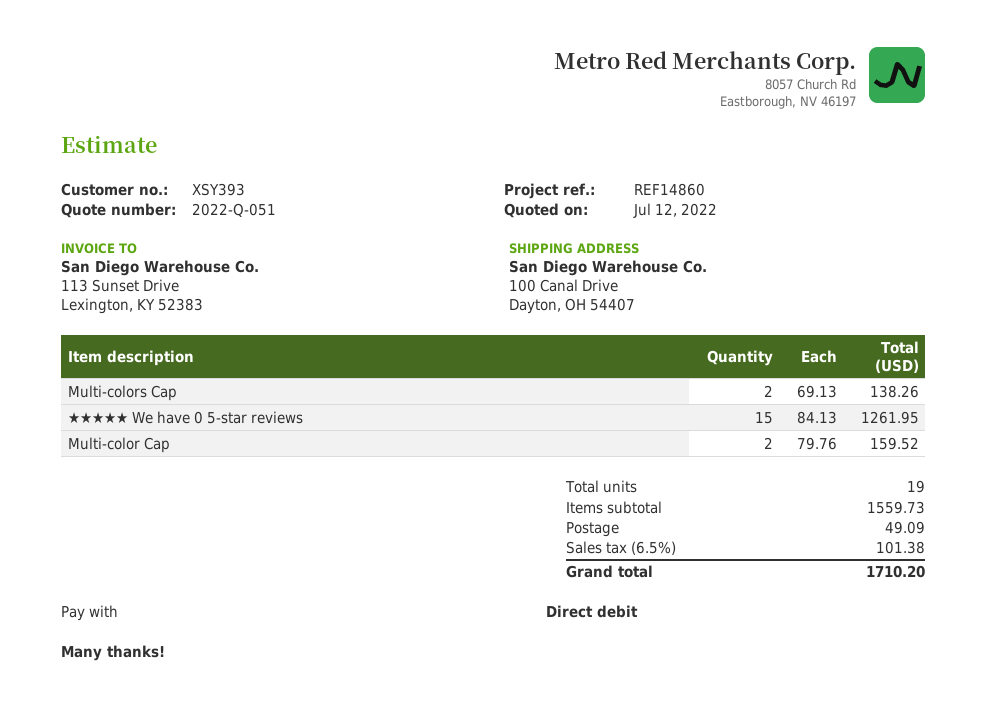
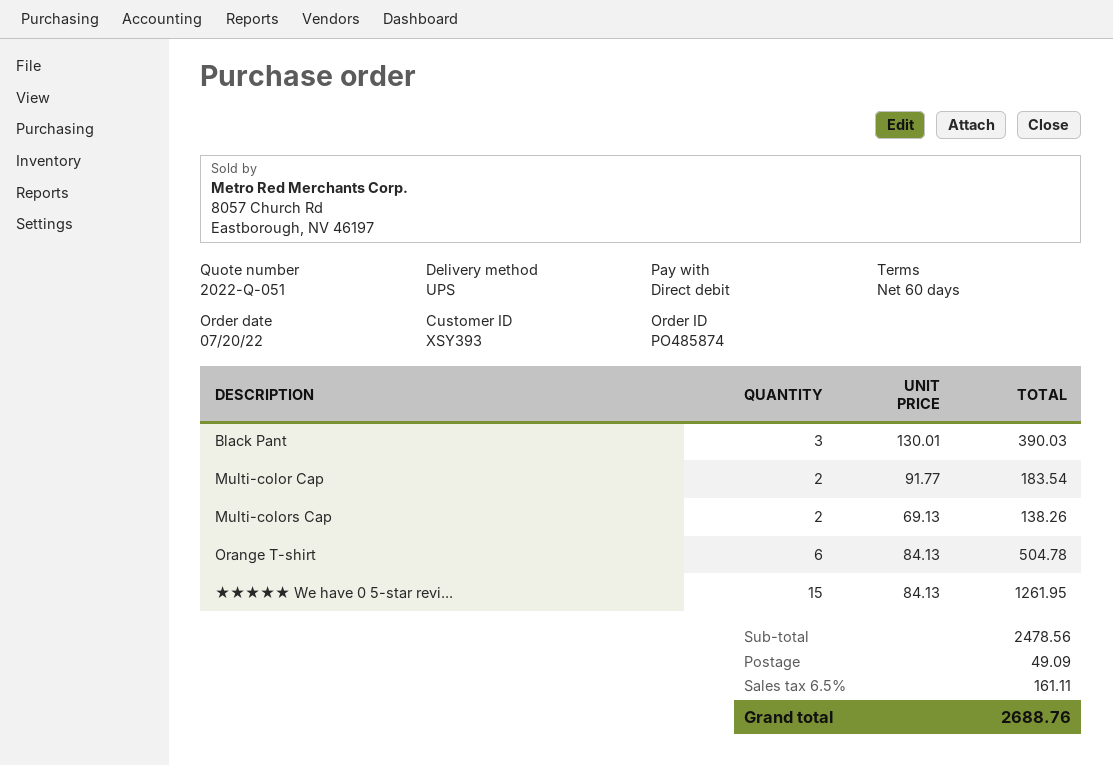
Multi-color Cap: 2 x 79.76 = 159.52 -> 2 x 91.77 = 183.54
Black Pant: none -> 3 x 130.01 = 390.03
Orange T-shirt: none -> 6 x 84.13 = 504.78
subtotal: 1559.73 -> 2478.56
tax: 6.5% = 101.38 -> 6.5% = 161.11
total: 1710.20 -> 2688.76

